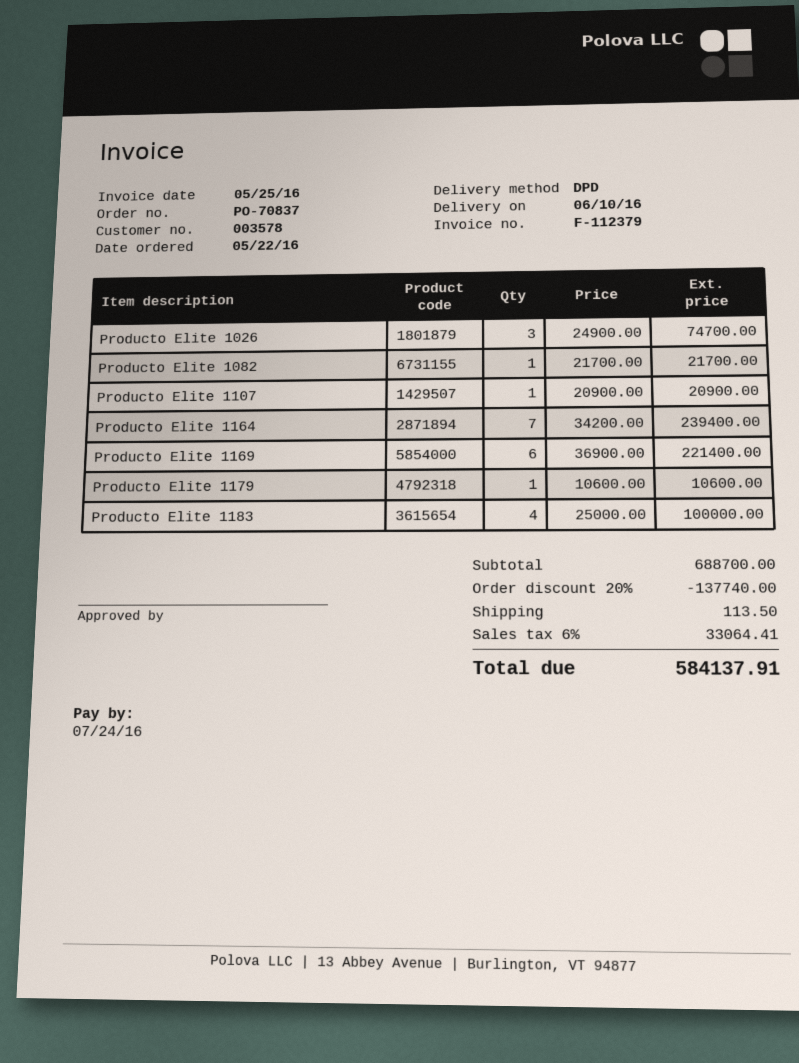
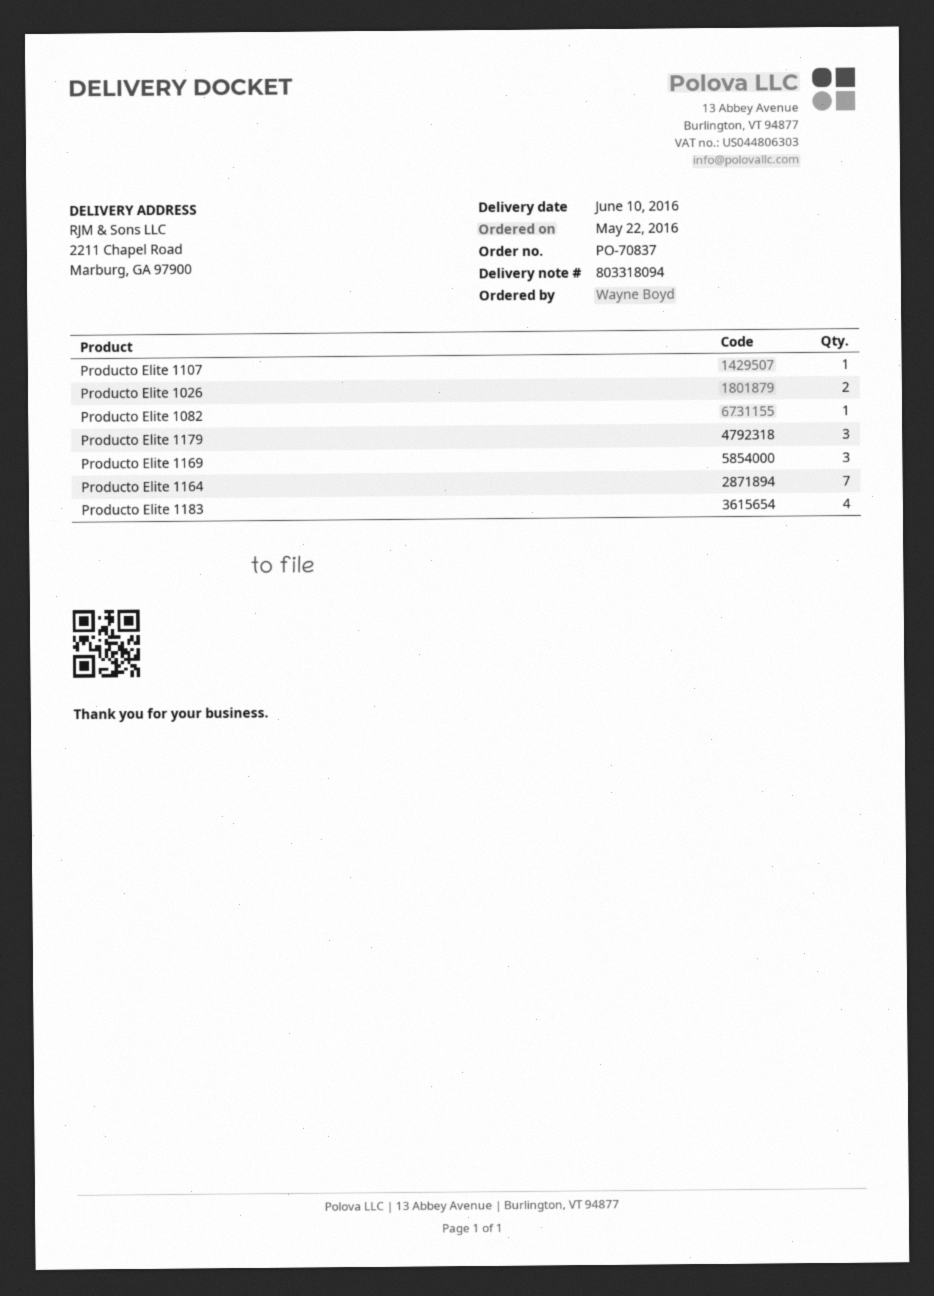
Producto Elite 1026: 3 -> 2
Producto Elite 1169: 6 -> 3
Producto Elite 1179: 1 -> 3

